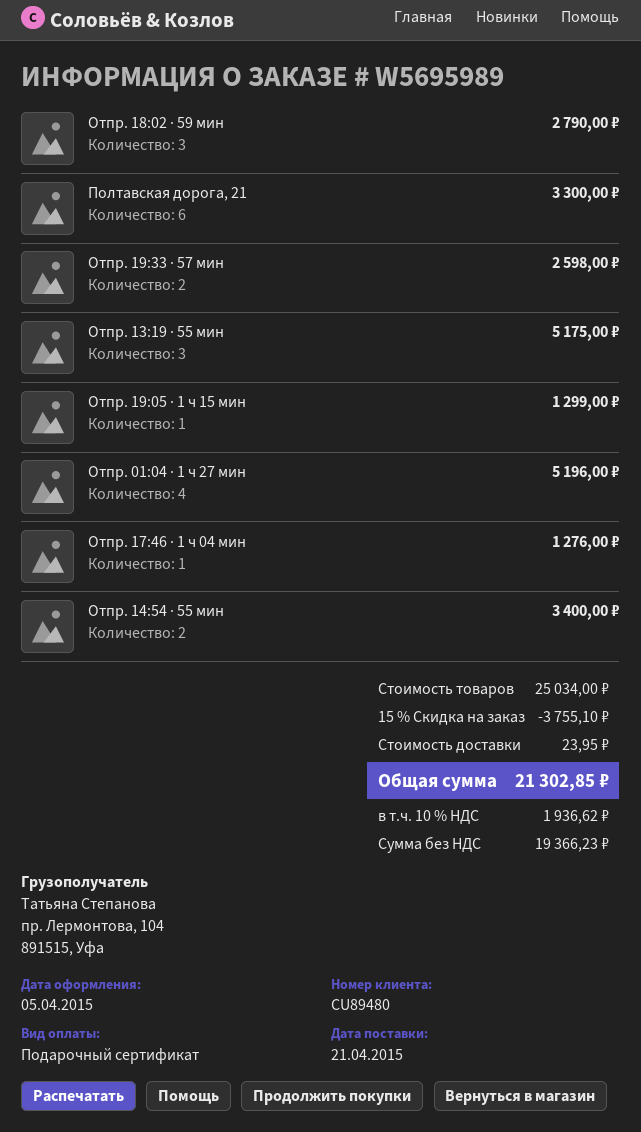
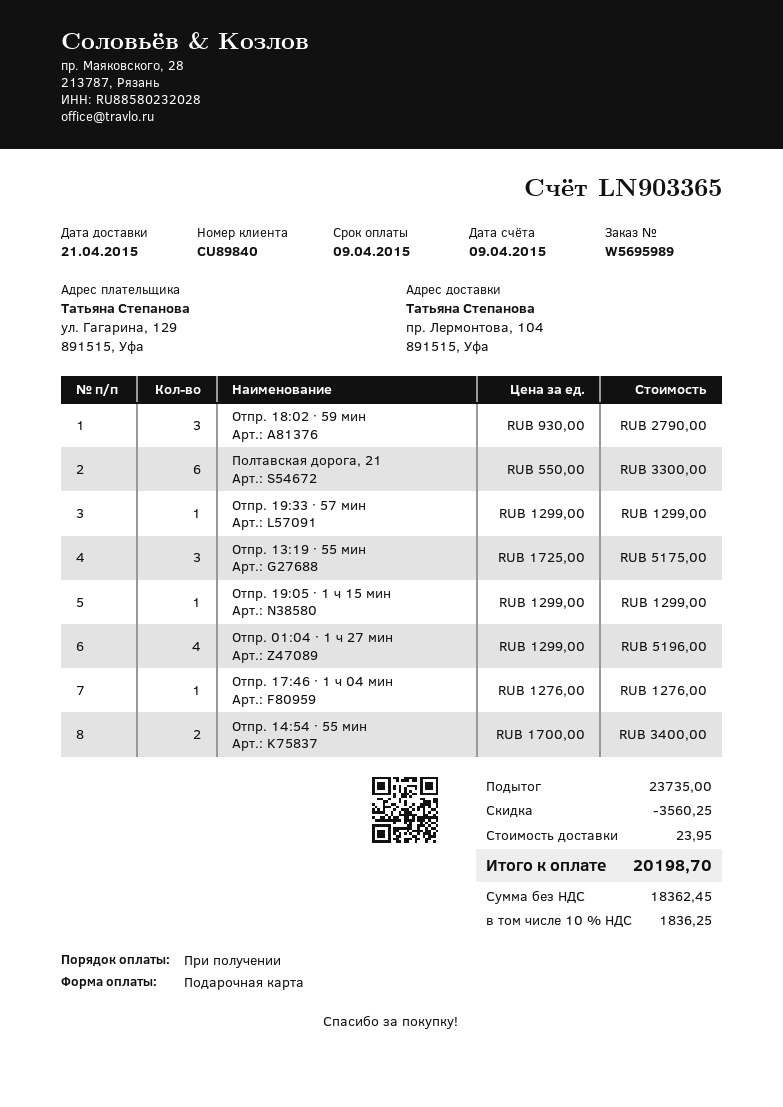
customer number: CU89480 -> CU89840
Отпр. 19:33 · 57 мин: 2 for 2598.00 -> 1 for 1299.00
subtotal: 25034.00 -> 23735.00
discount: 3755.10 -> 3560.25
net: 19366.23 -> 18362.45
tax: 10% = 1936.62 -> 10% = 1836.25
total: 21302.85 -> 20198.70

